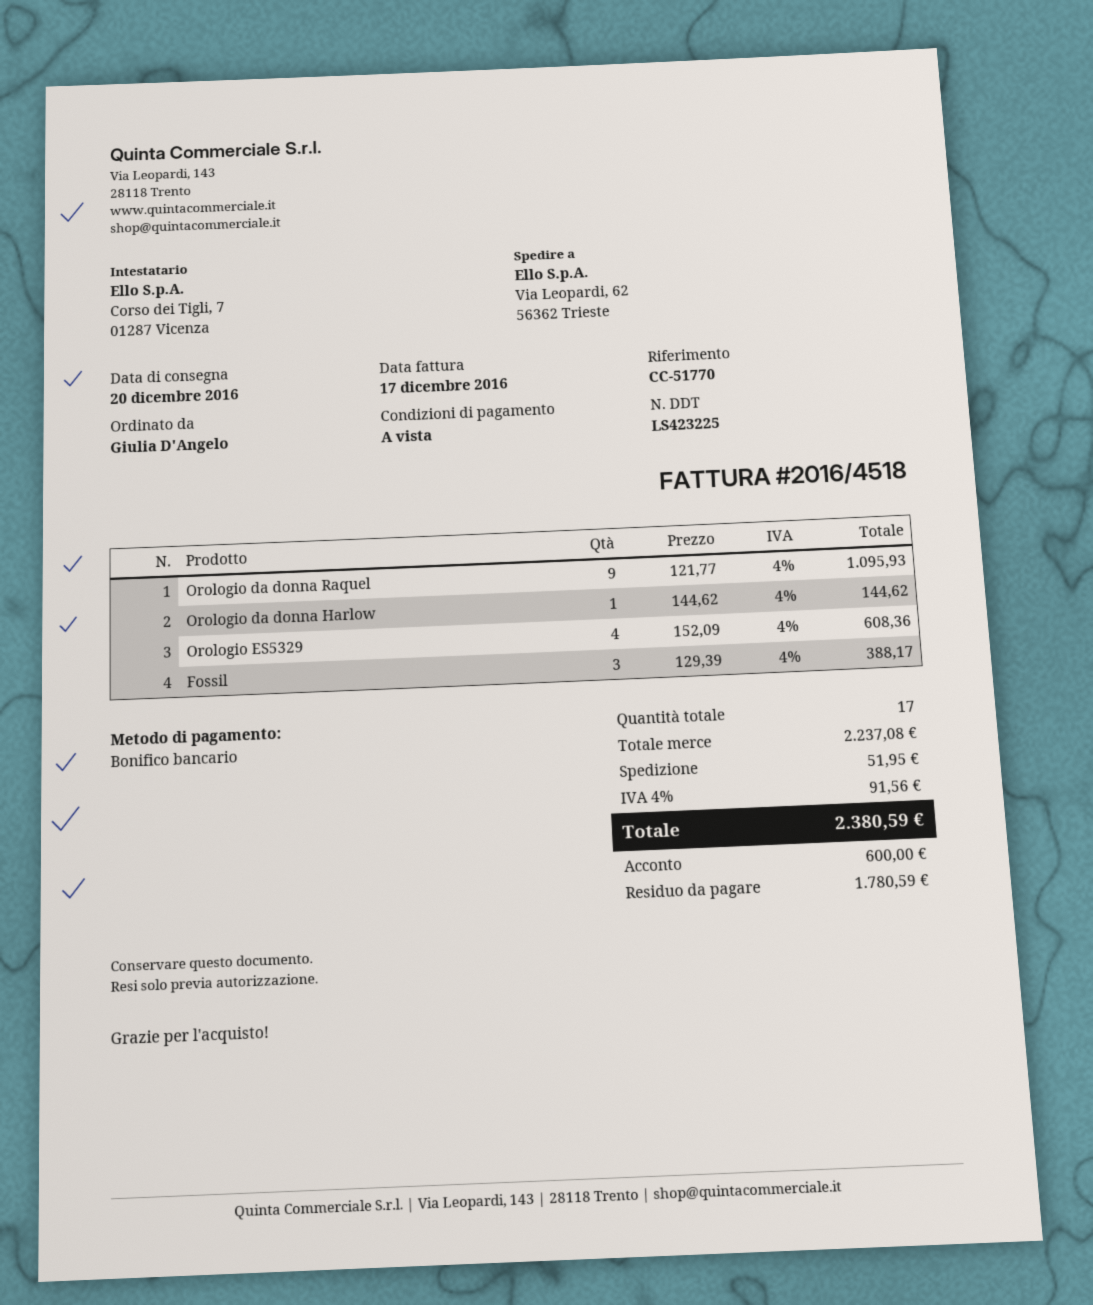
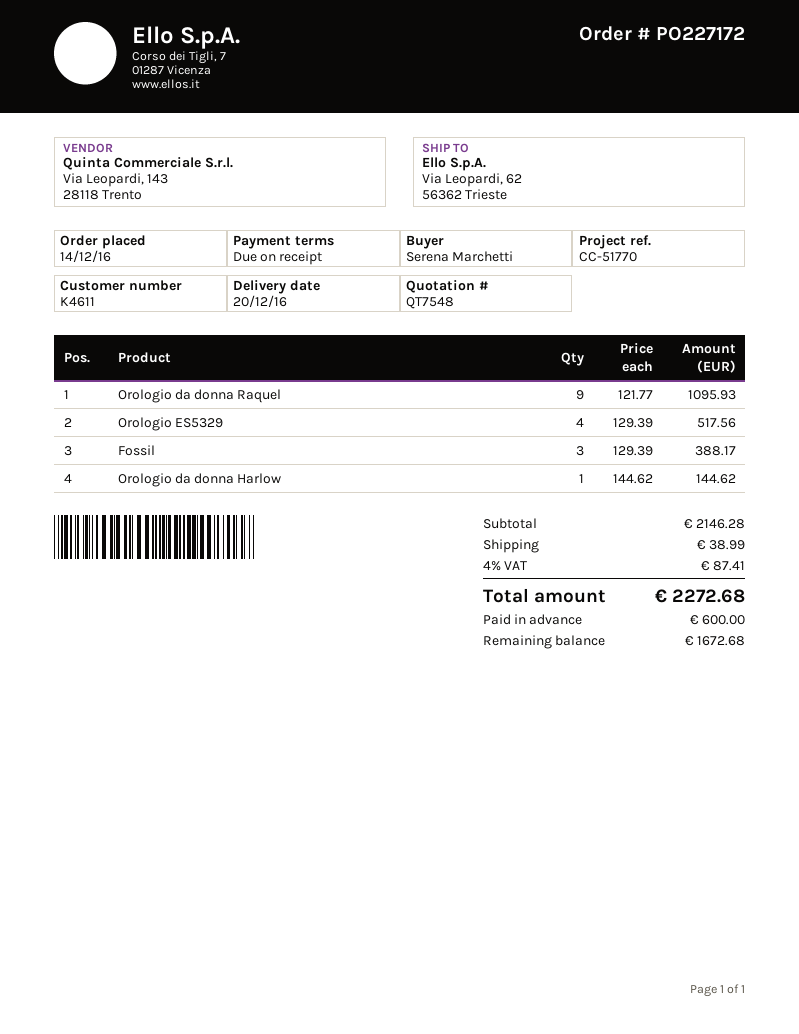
ordered by: Giulia D'Angelo -> Serena Marchetti
Orologio ES5329: 4 x 152.09 = 608.36 -> 4 x 129.39 = 517.56
subtotal: 2237.08 -> 2146.28
shipping: 51.95 -> 38.99
tax: 4% = 91.56 -> 4% = 87.41
total: 2380.59 -> 2272.68
balance: 1780.59 -> 1672.68

